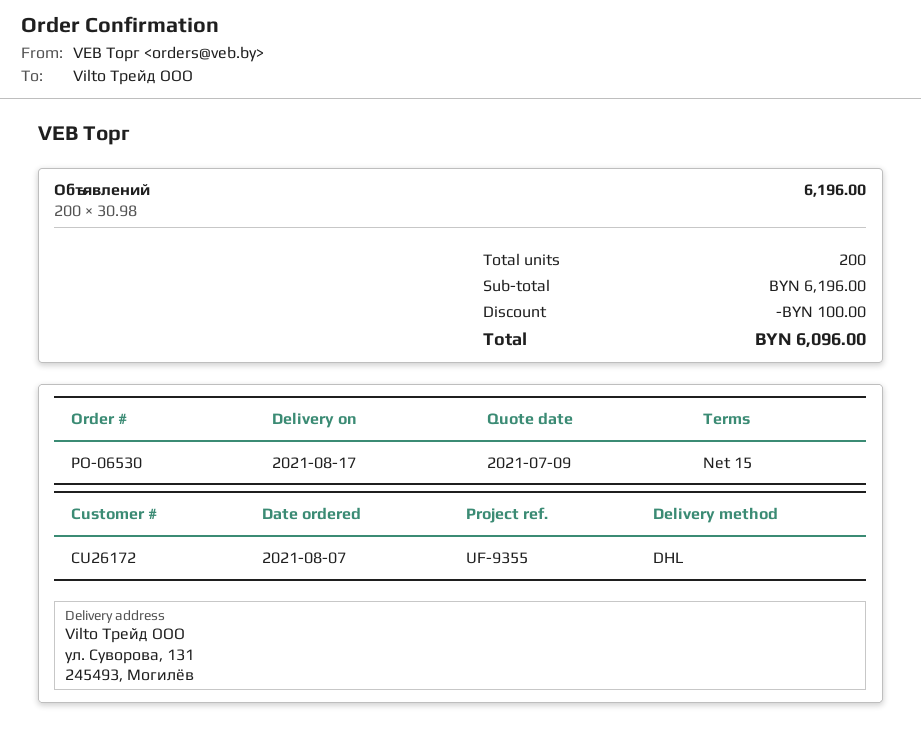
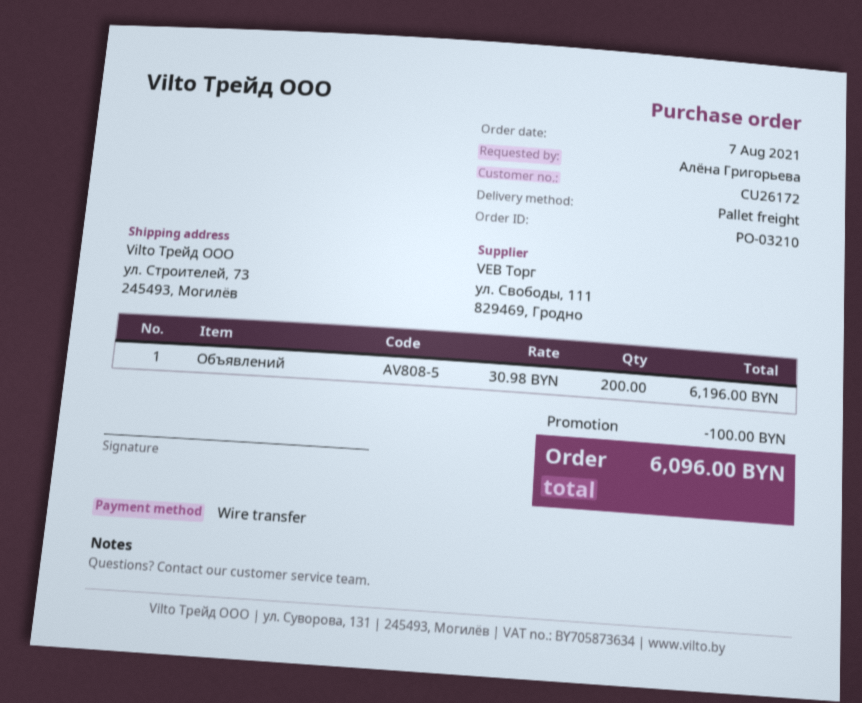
order number: PO-06530 -> PO-03210
shipping method: DHL -> pallet freight
ship to: ул. Суворова, 131, 245493, Могилёв -> ул. Строителей, 73, 245493, Могилёв

